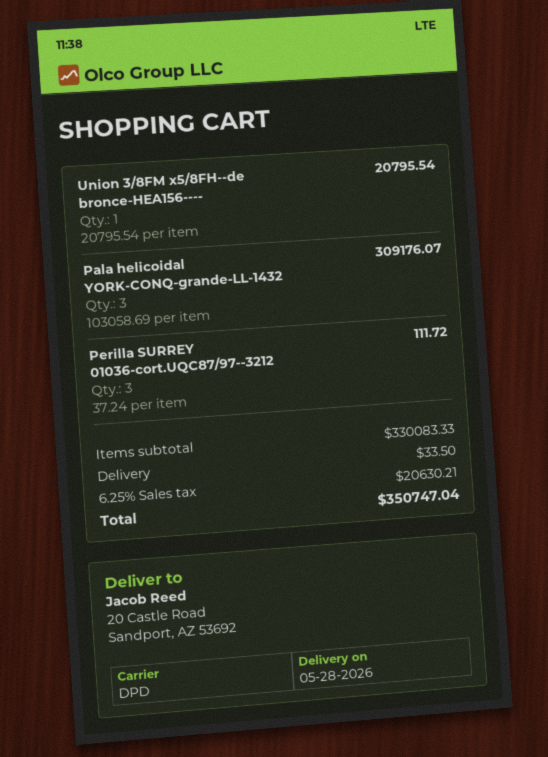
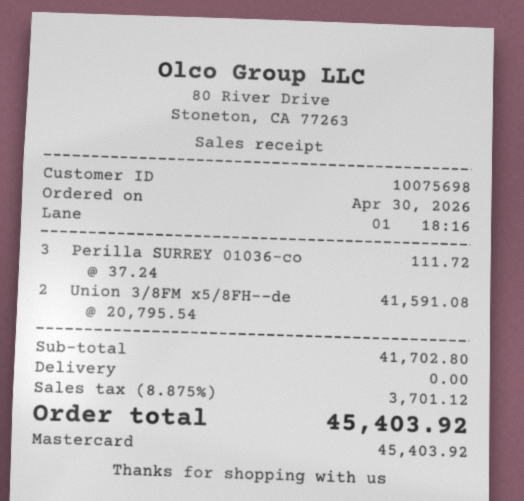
Union 3/8FM x5/8FH--de bronce-HEA156----: 1 x 20795.54 = 20795.54 -> 2 x 20795.54 = 41591.08
Pala helicoidal YORK-CONQ-grande-LL-1432: 3 x 103058.69 = 309176.07 -> none
subtotal: 330083.33 -> 41702.80
shipping: 33.50 -> 0.00
tax: 6.25% = 20630.21 -> 8.875% = 3701.12
total: 350747.04 -> 45403.92

